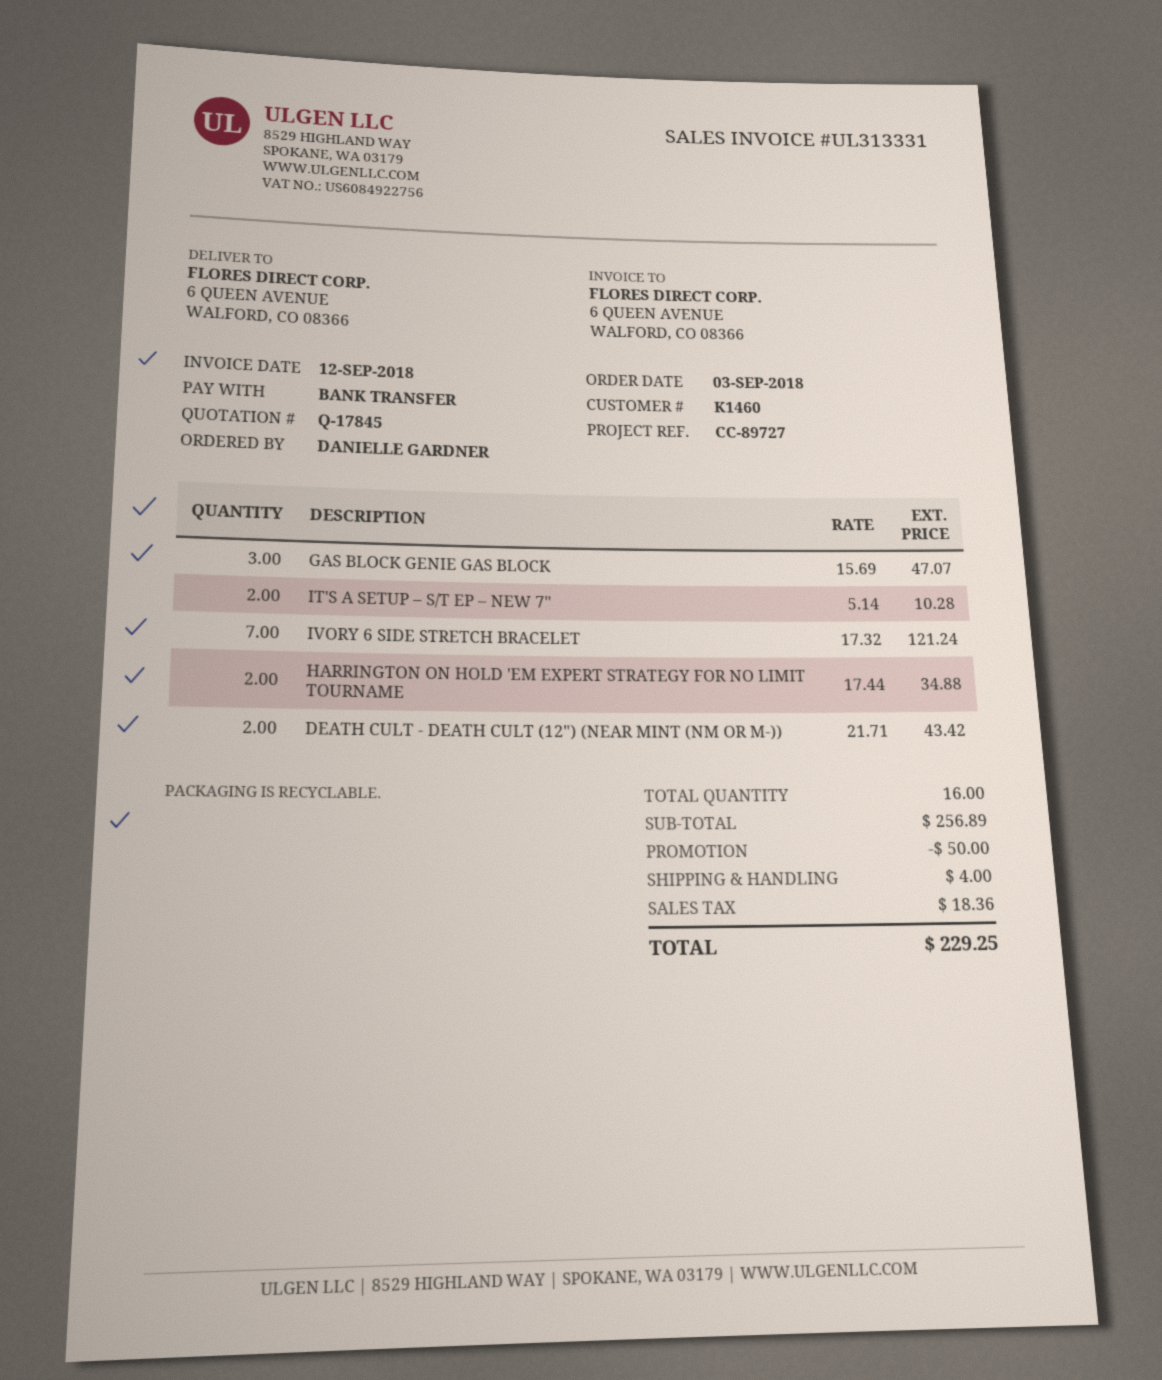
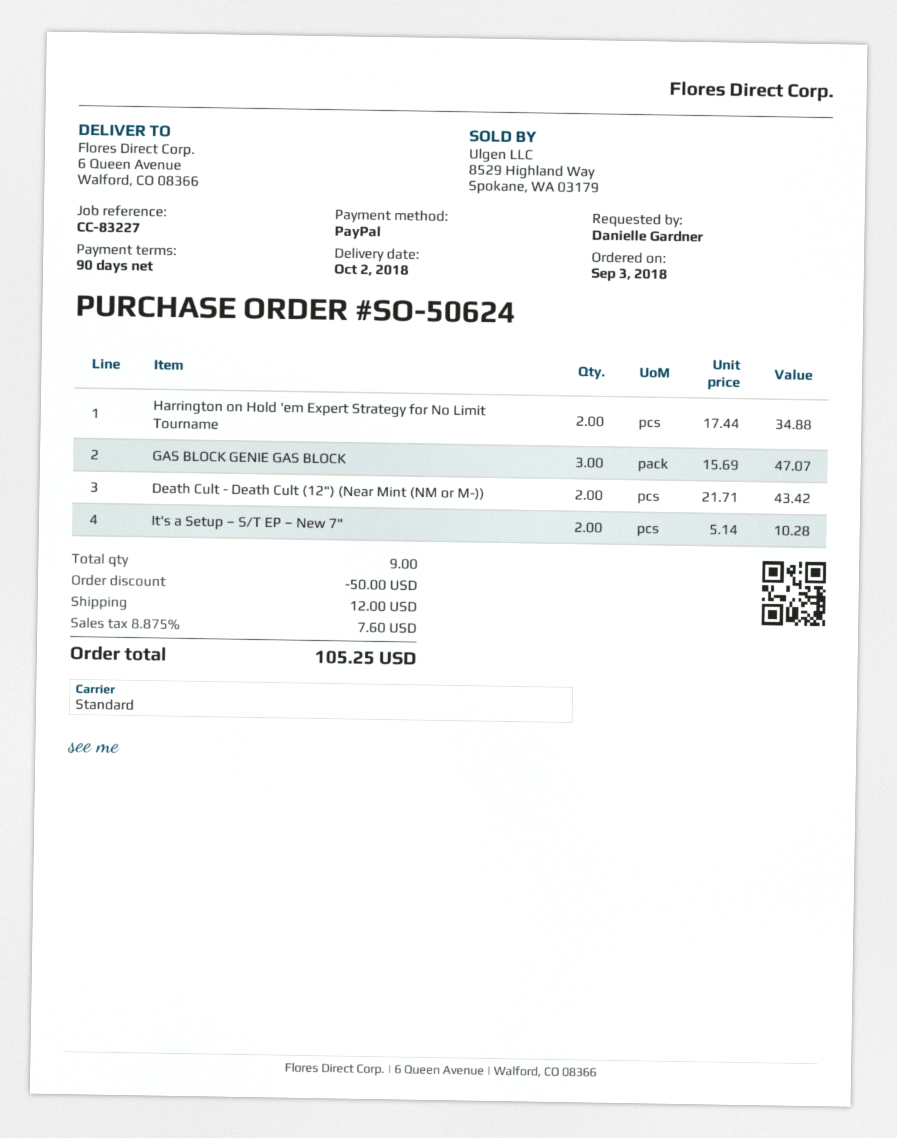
reference: CC-89727 -> CC-83227
payment method: bank transfer -> PayPal
IVORY 6 SIDE STRETCH BRACELET: 7 x 17.32 = 121.24 -> none
total quantity: 16 -> 9
shipping: 4.00 -> 12.00
tax: 18.36 -> 7.60
total: 229.25 -> 105.25

